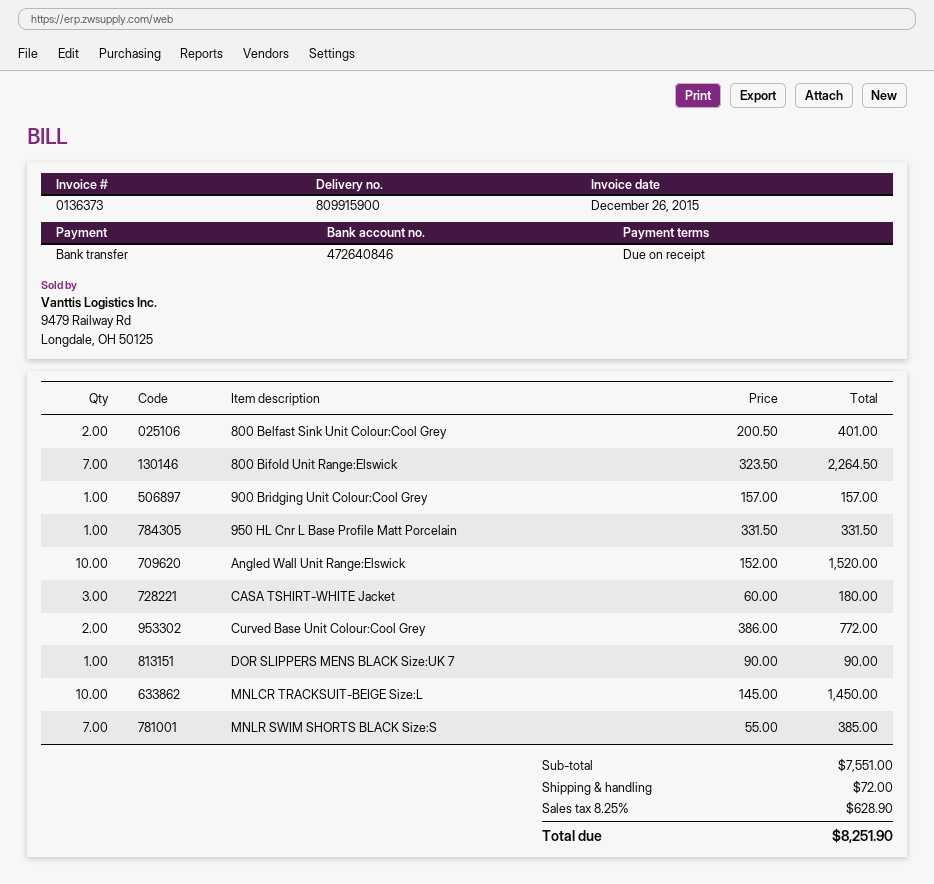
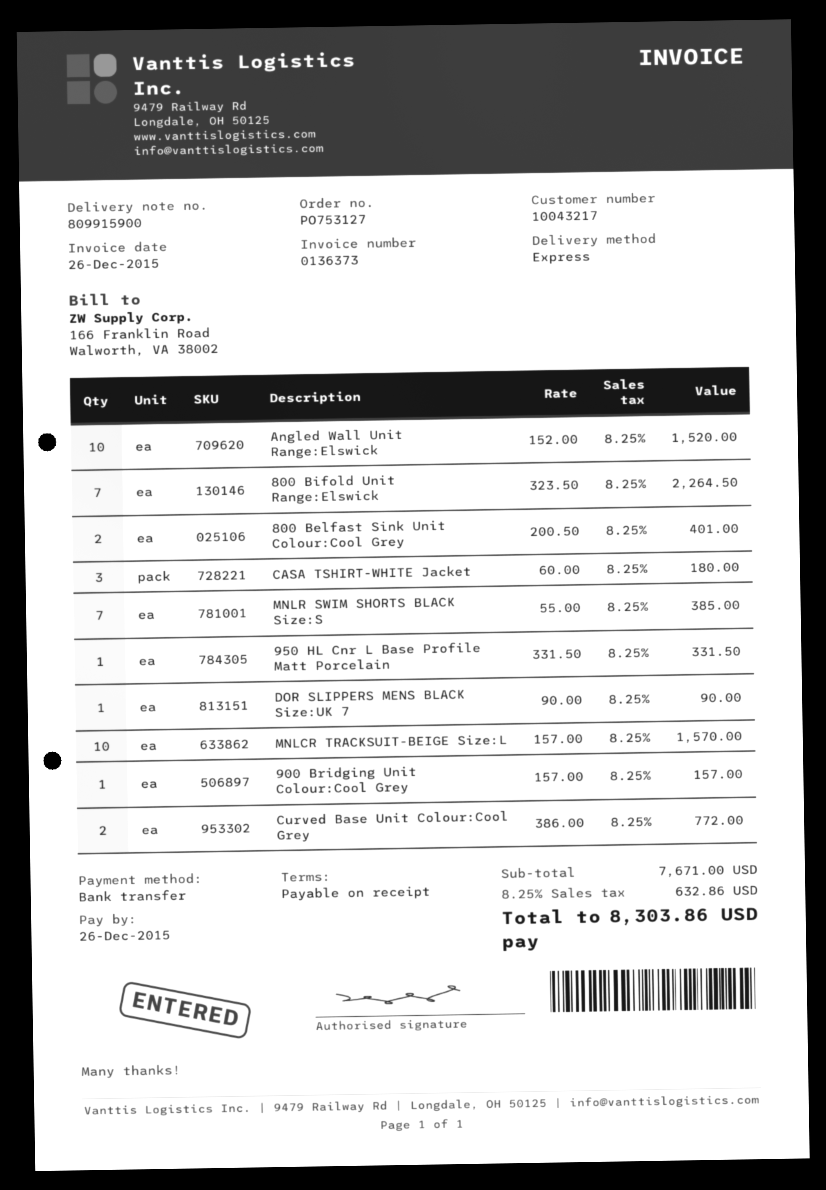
MNLCR TRACKSUIT-BEIGE Size:L: 10 x 145.00 = 1450.00 -> 10 x 157.00 = 1570.00
subtotal: 7551.00 -> 7671.00
shipping: 72.00 -> none
tax: 8.25% = 628.90 -> 8.25% = 632.86
total: 8251.90 -> 8303.86

